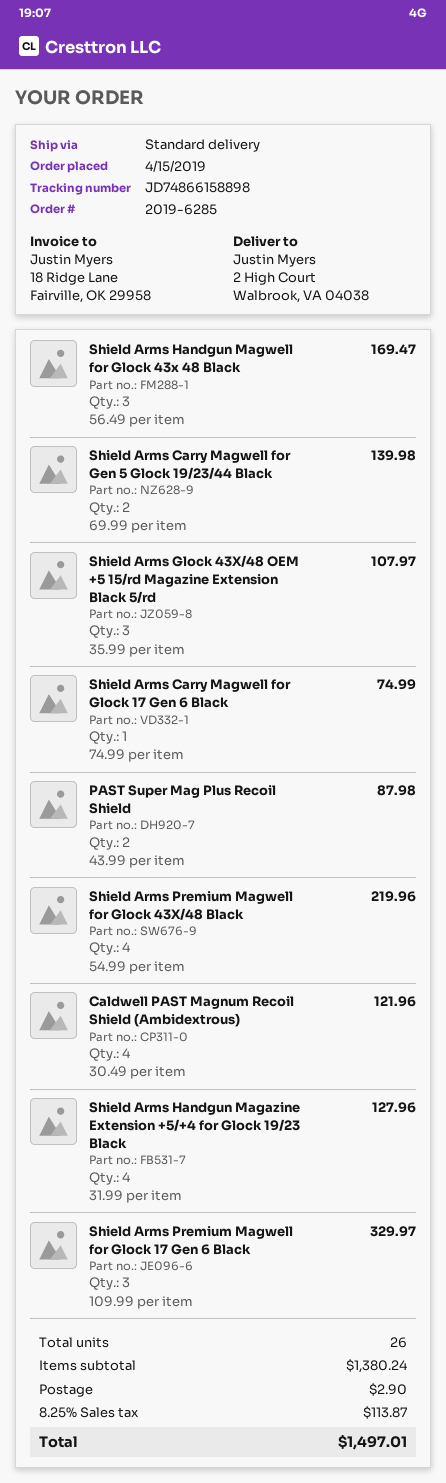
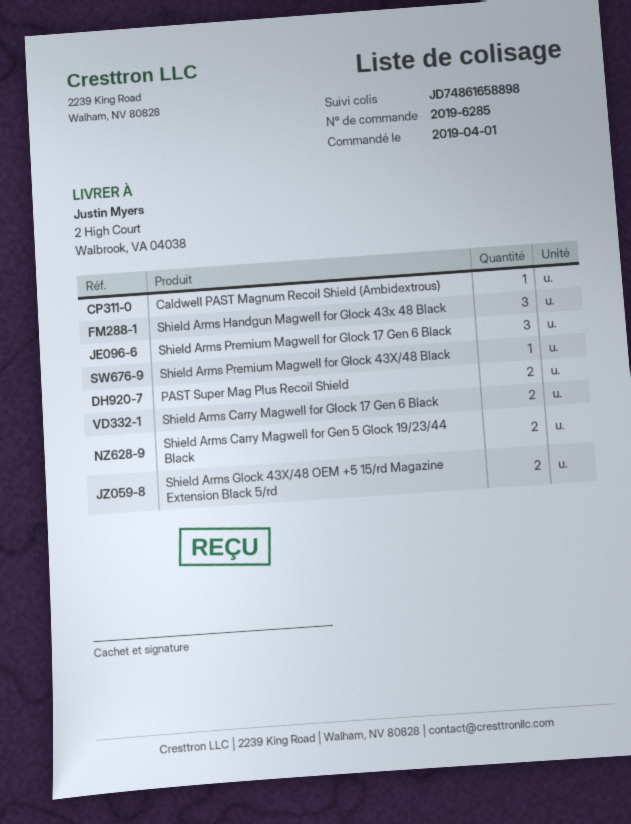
order date: 2019-04-15 -> 2019-04-01
tracking number: JD74866158898 -> JD74861658898
Shield Arms Glock 43X/48 OEM +5 15/rd Magazine Extension Black 5/rd: 3 -> 2
Shield Arms Carry Magwell for Glock 17 Gen 6 Black: 1 -> 2
Shield Arms Premium Magwell for Glock 43X/48 Black: 4 -> 1
Caldwell PAST Magnum Recoil Shield (Ambidextrous): 4 -> 1
Shield Arms Handgun Magazine Extension +5/+4 for Glock 19/23 Black: 4 -> none

